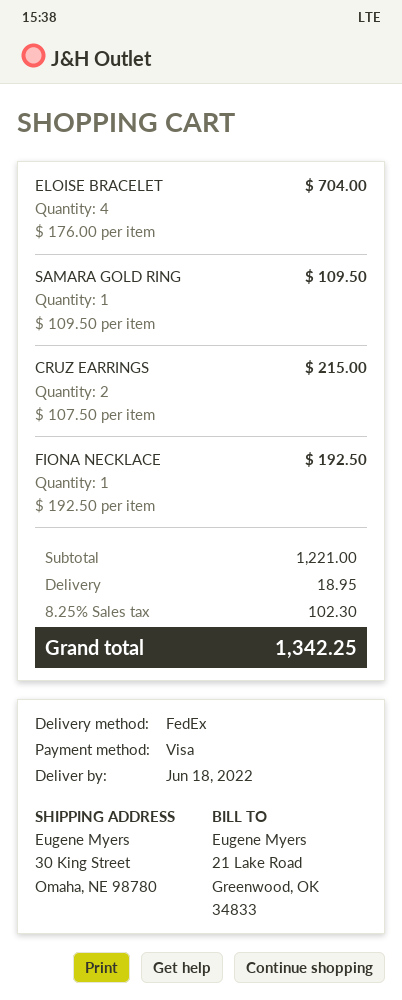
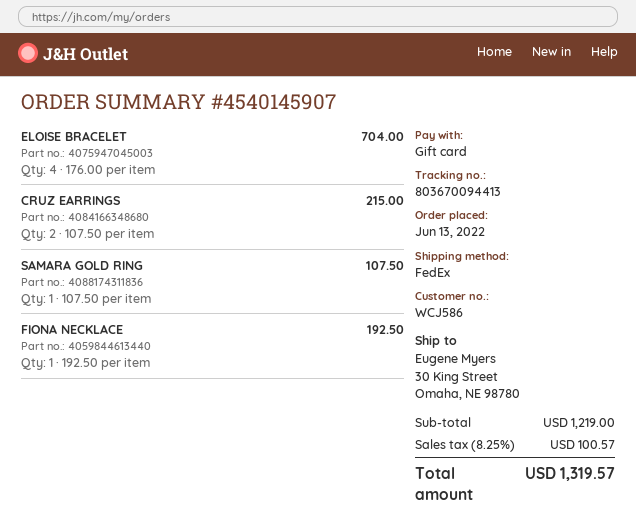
payment method: Visa -> gift card
SAMARA GOLD RING: 1 x 109.50 = 109.50 -> 1 x 107.50 = 107.50
subtotal: 1221.00 -> 1219.00
shipping: 18.95 -> none
tax: 8.25% = 102.30 -> 8.25% = 100.57
total: 1342.25 -> 1319.57

